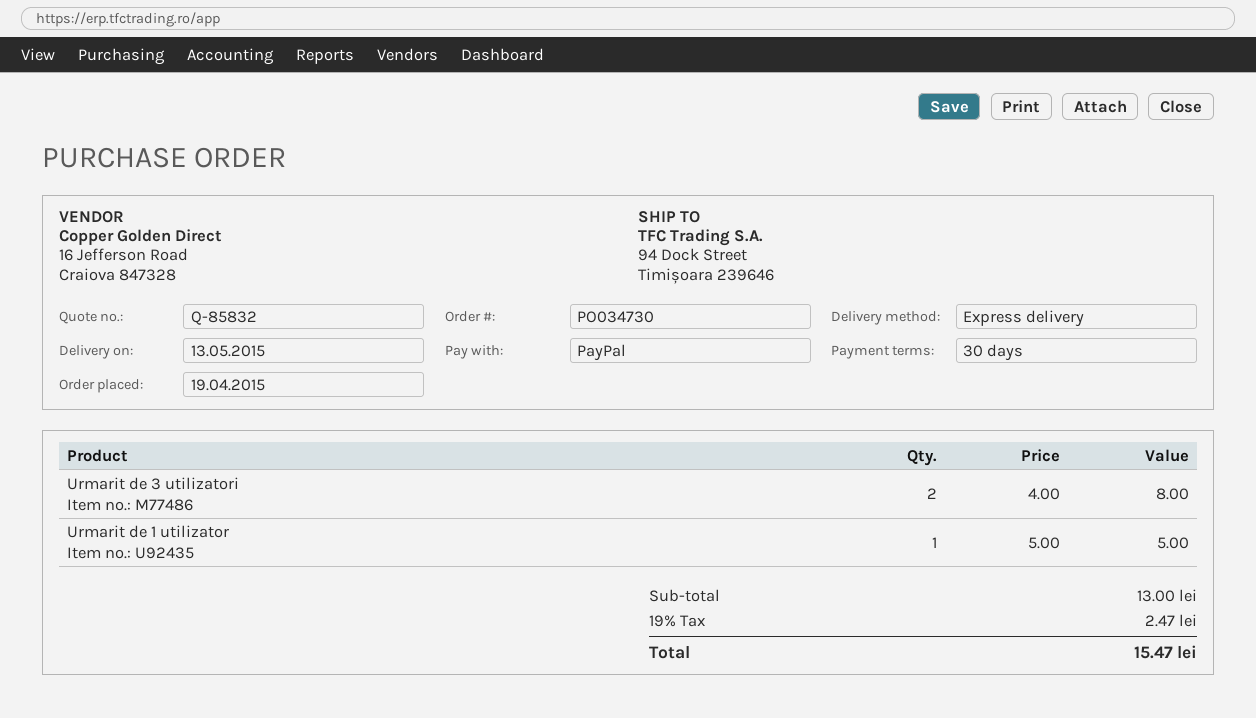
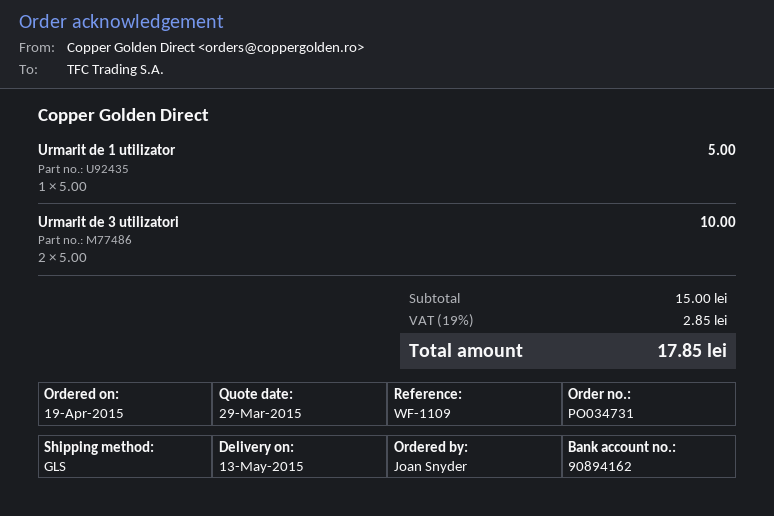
order number: PO034730 -> PO034731
shipping method: express -> GLS
Urmarit de 3 utilizatori: 2 x 4.00 = 8.00 -> 2 x 5.00 = 10.00
subtotal: 13.00 -> 15.00
tax: 19% = 2.47 -> 19% = 2.85
total: 15.47 -> 17.85

